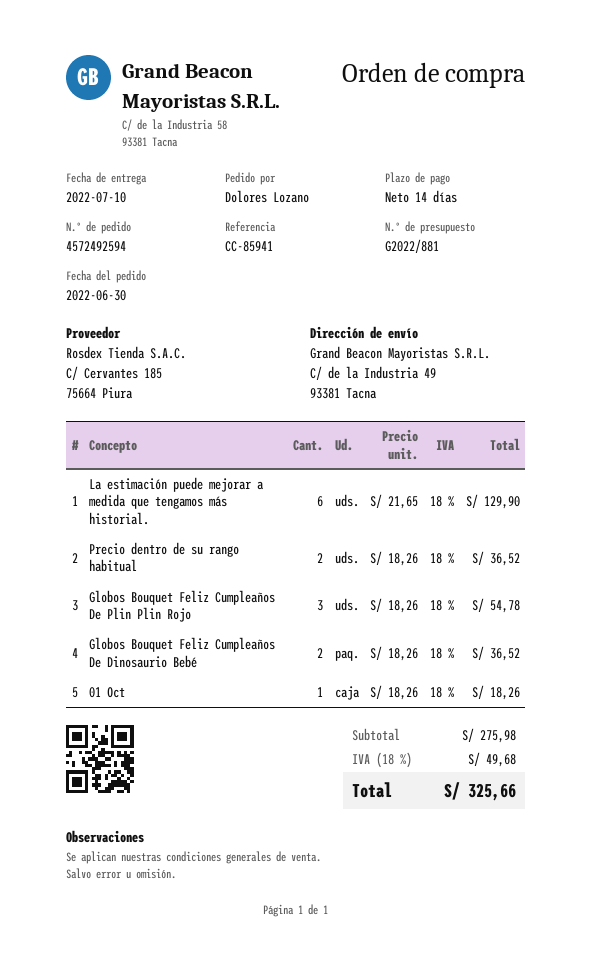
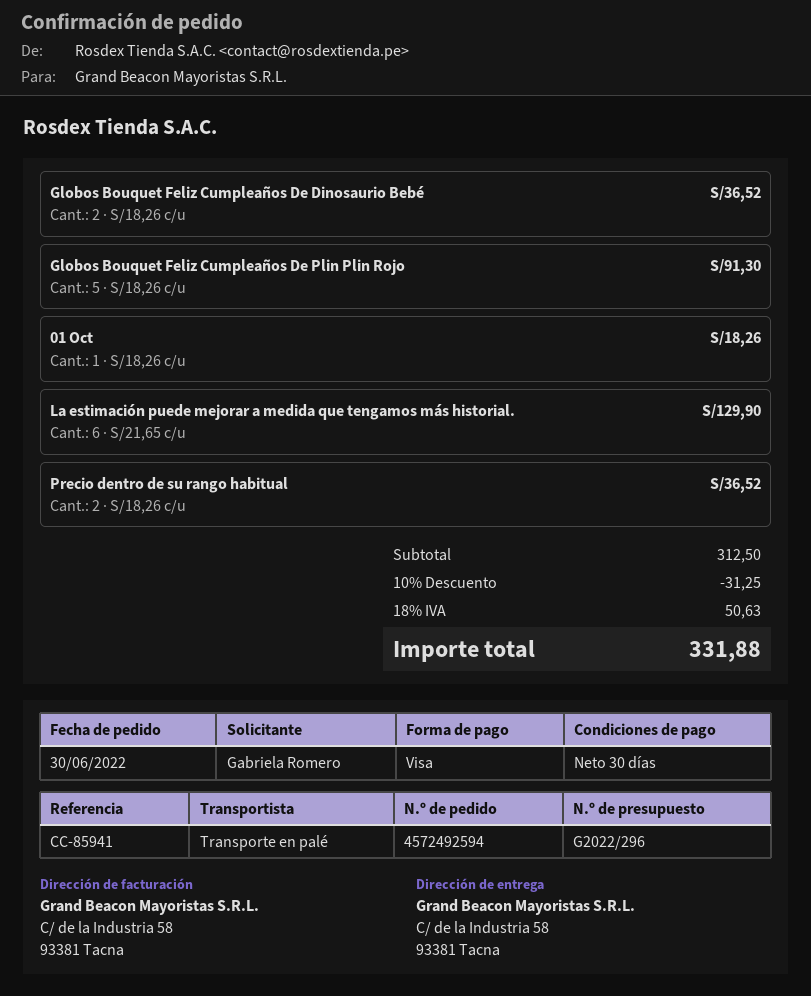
quote number: G2022/881 -> G2022/296
payment terms: 14 days -> 30 days
ordered by: Dolores Lozano -> Gabriela Romero
ship to: C/ de la Industria 49, 93381 Tacna -> C/ de la Industria 58, 93381 Tacna
Globos Bouquet Feliz Cumpleaños De Plin Plin Rojo: 3 x 18.26 = 54.78 -> 5 x 18.26 = 91.30
subtotal: 275.98 -> 312.50
discount: none -> 10% = 31.25
tax: 18% = 49.68 -> 18% = 50.63
total: 325.66 -> 331.88

